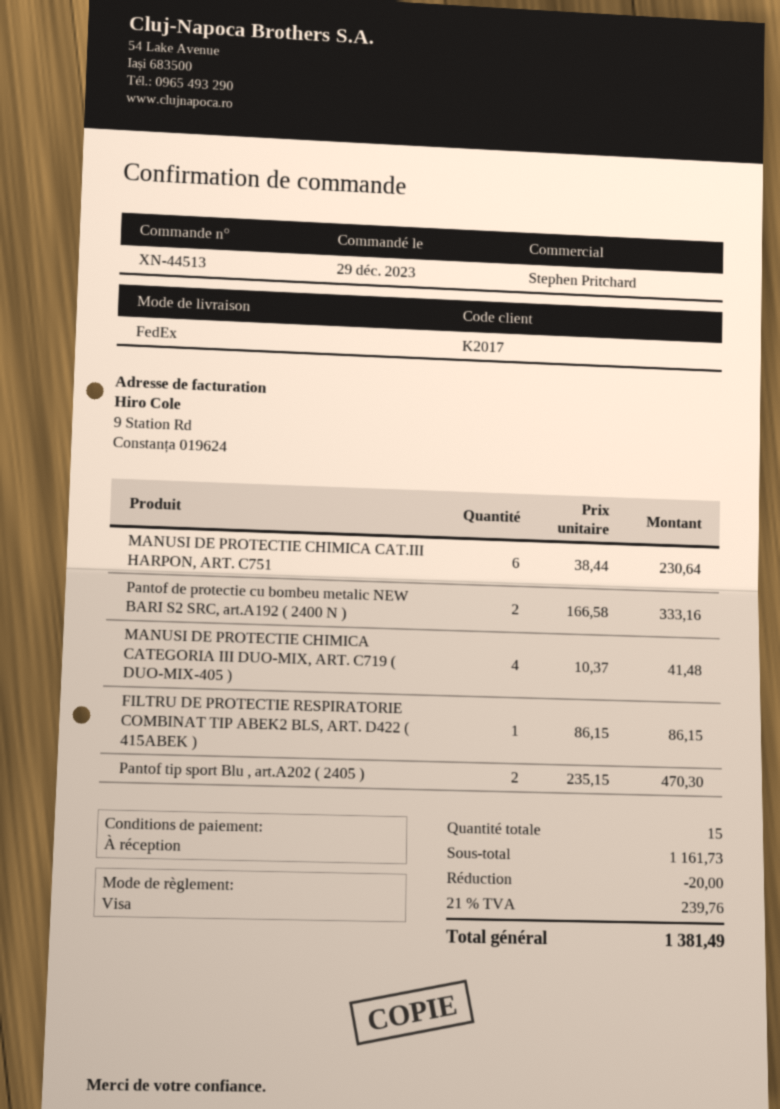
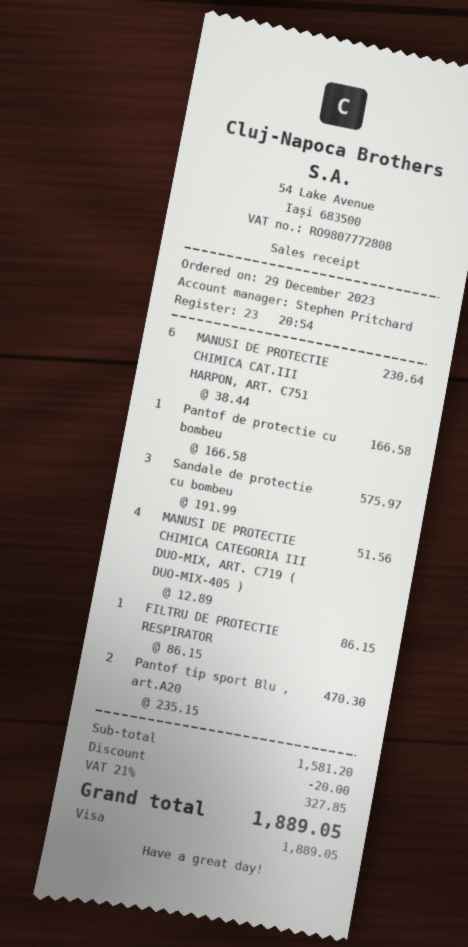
Pantof de protectie cu bombeu metalic NEW BARI S2 SRC, art.A192 ( 2400 N ): 2 x 166.58 = 333.16 -> 1 x 166.58 = 166.58
MANUSI DE PROTECTIE CHIMICA CATEGORIA III DUO-MIX, ART. C719 ( DUO-MIX-405 ): 4 x 10.37 = 41.48 -> 4 x 12.89 = 51.56
Sandale de protectie cu bombeu: none -> 3 x 191.99 = 575.97
subtotal: 1161.73 -> 1581.20
tax: 21% = 239.76 -> 21% = 327.85
total: 1381.49 -> 1889.05

